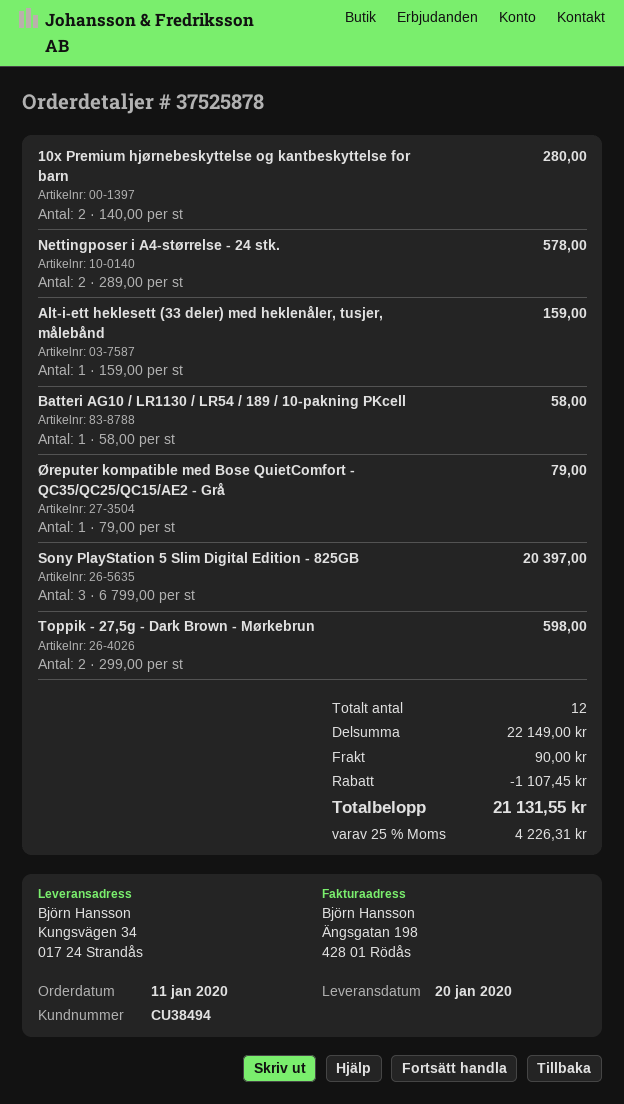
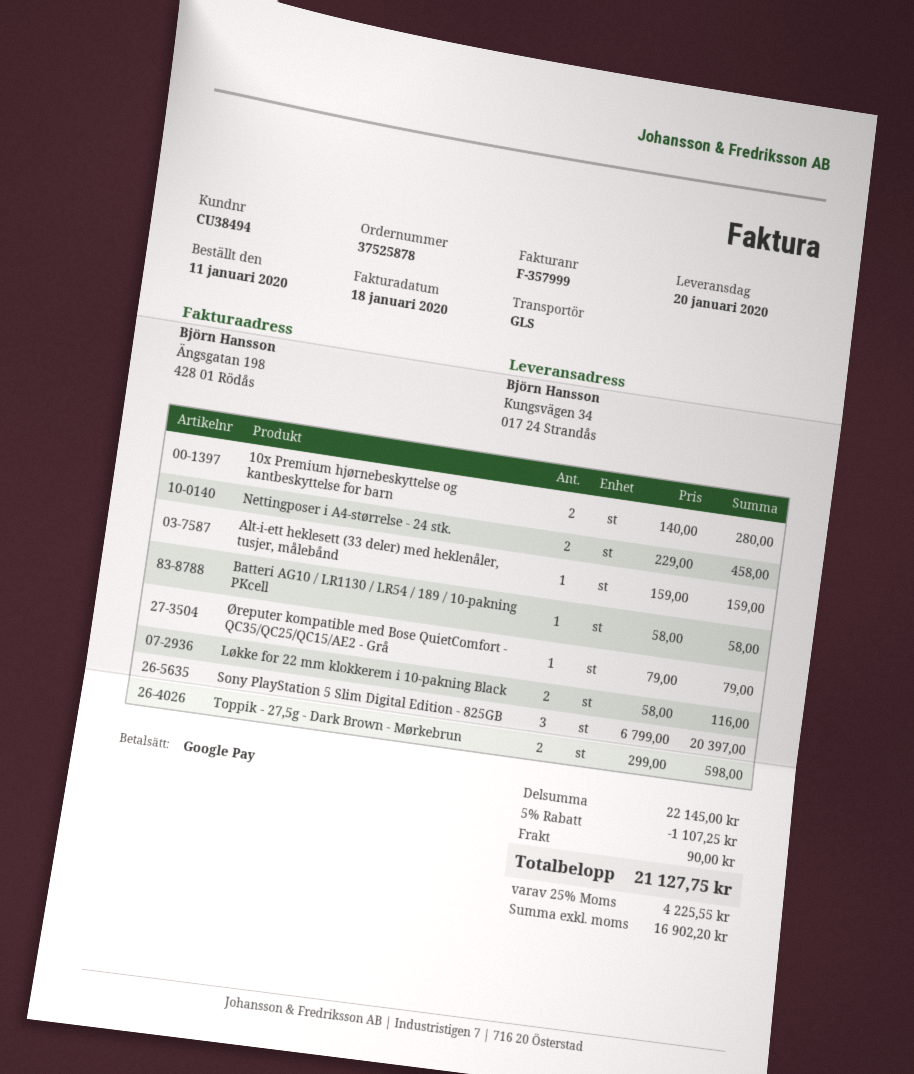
Nettingposer i A4-størrelse - 24 stk.: 2 x 289.00 = 578.00 -> 2 x 229.00 = 458.00
Løkke for 22 mm klokkerem i 10-pakning Black: none -> 2 x 58.00 = 116.00
subtotal: 22149.00 -> 22145.00
discount: 1107.45 -> 1107.25
tax: 25% = 4226.31 -> 25% = 4225.55
total: 21131.55 -> 21127.75

